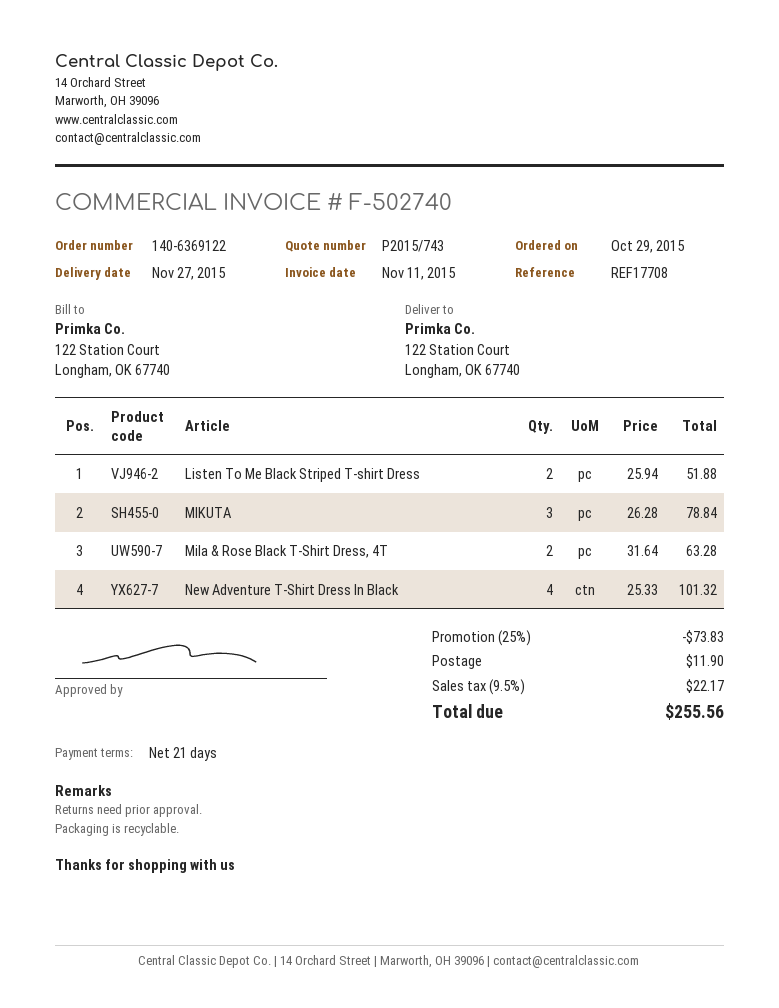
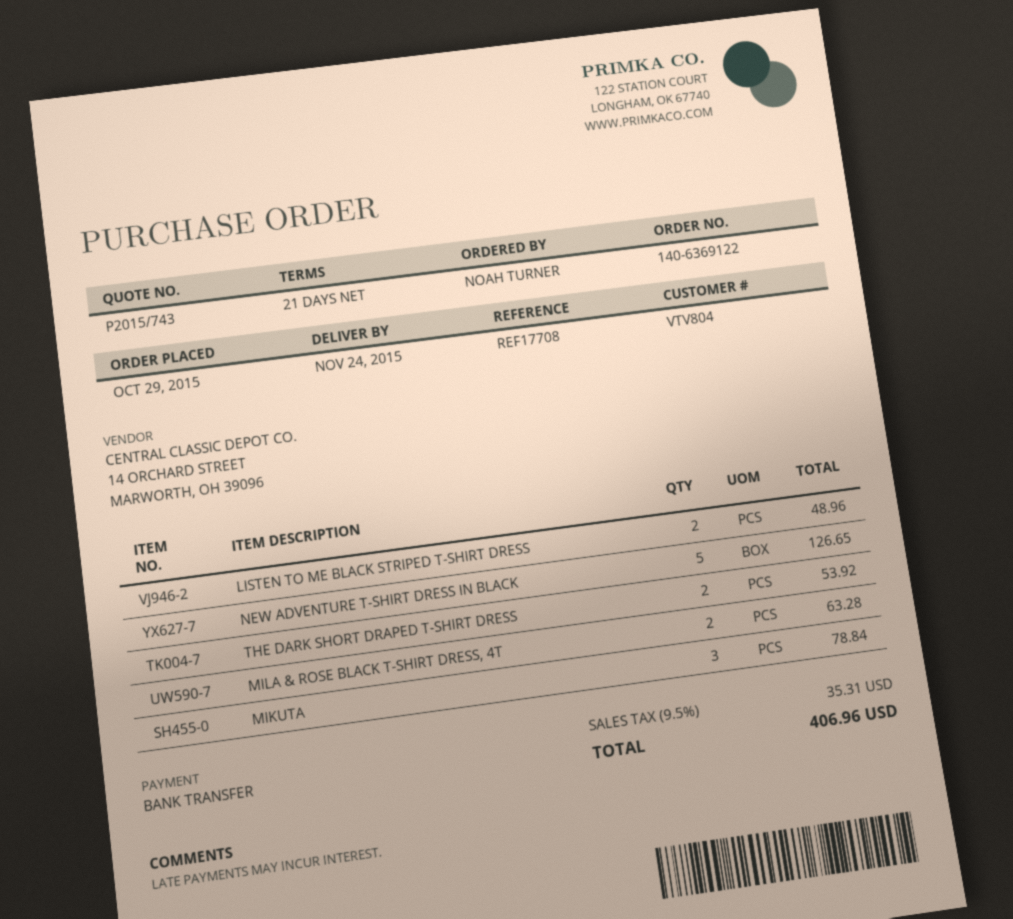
delivery date: 2015-11-27 -> 2015-11-24
Listen To Me Black Striped T-shirt Dress: 2 for 51.88 -> 2 for 48.96
New Adventure T-Shirt Dress In Black: 4 for 101.32 -> 5 for 126.65
THE DARK SHORT DRAPED T-SHIRT DRESS: none -> 2 for 53.92
discount: 25% = 73.83 -> none
shipping: 11.90 -> none
tax: 9.5% = 22.17 -> 9.5% = 35.31
total: 255.56 -> 406.96

